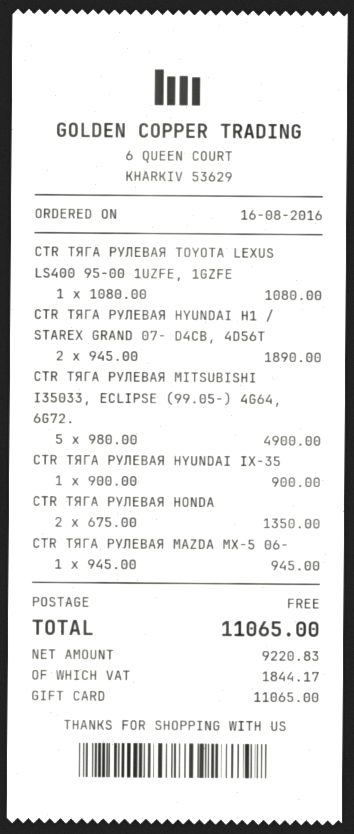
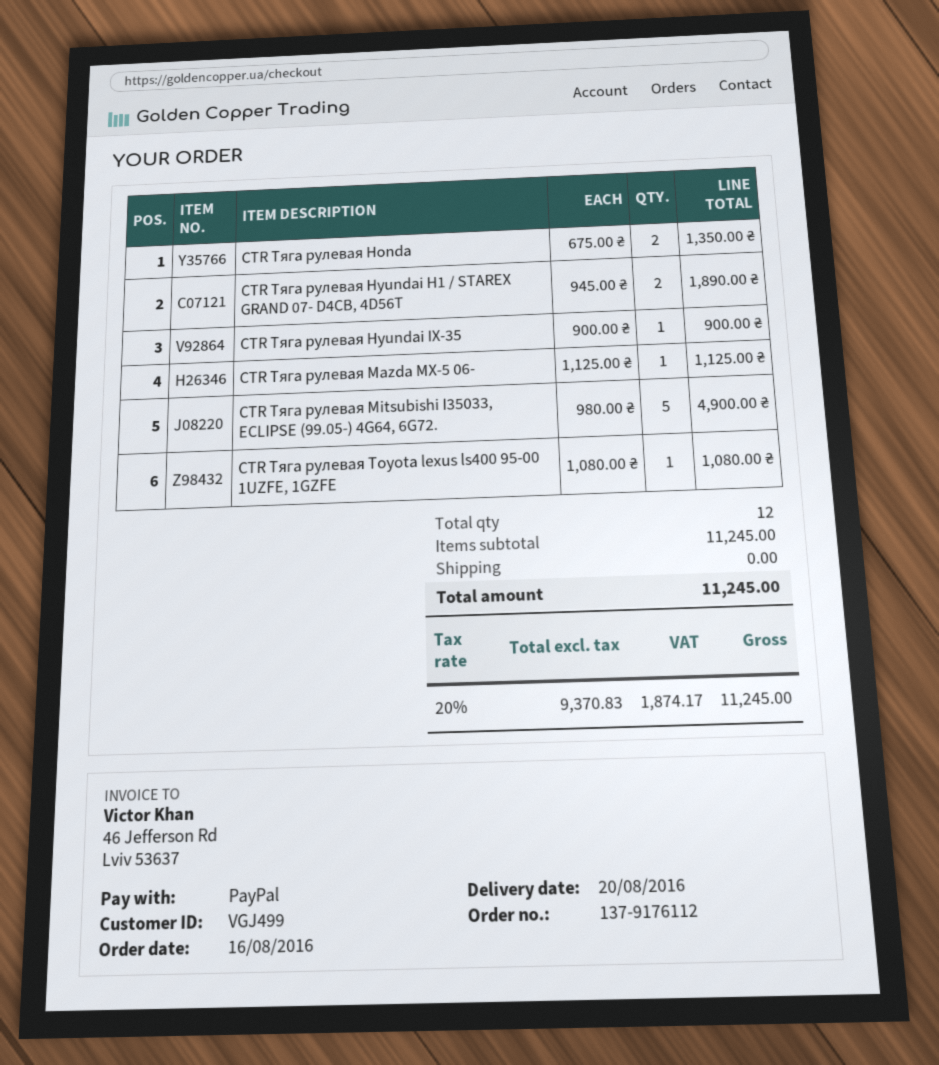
payment method: gift card -> PayPal
CTR ТЯГА РУЛЕВАЯ MAZDA MX-5 06-: 1 x 945.00 = 945.00 -> 1 x 1125.00 = 1125.00
net: 9220.83 -> 9370.83
tax: 1844.17 -> 1874.17
total: 11065.00 -> 11245.00

